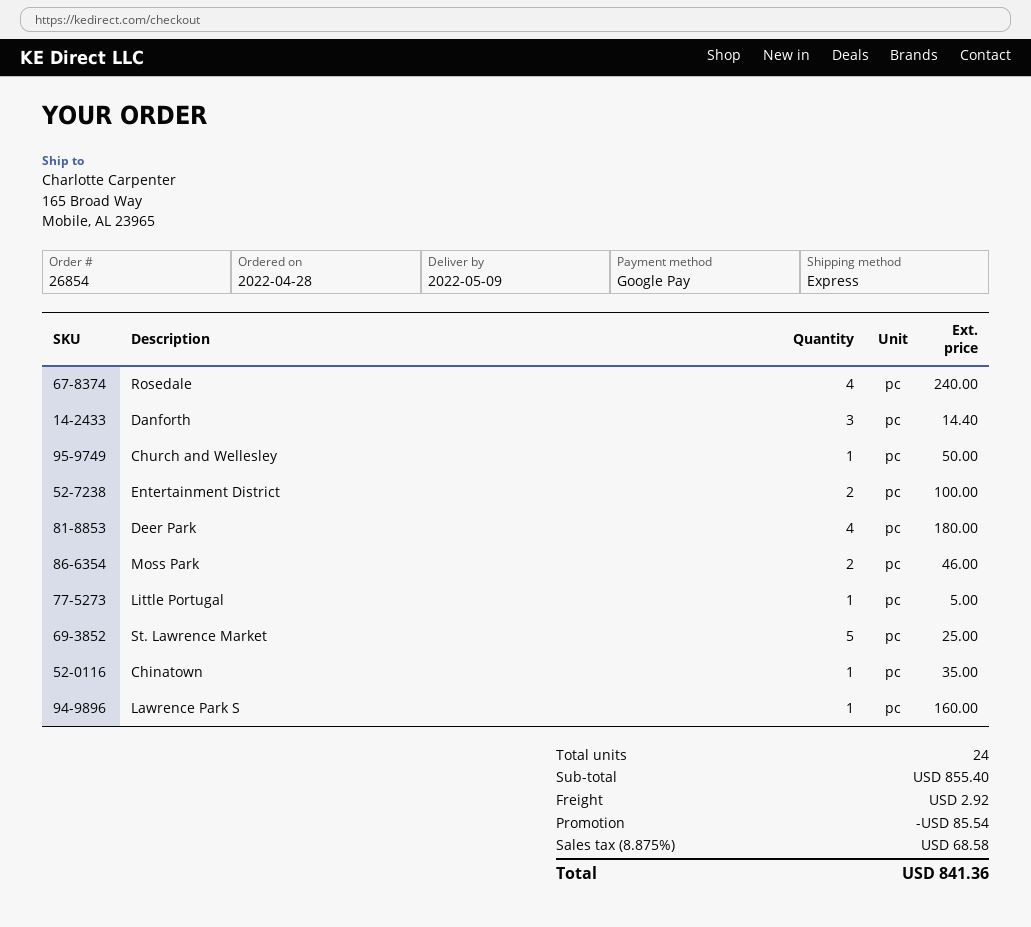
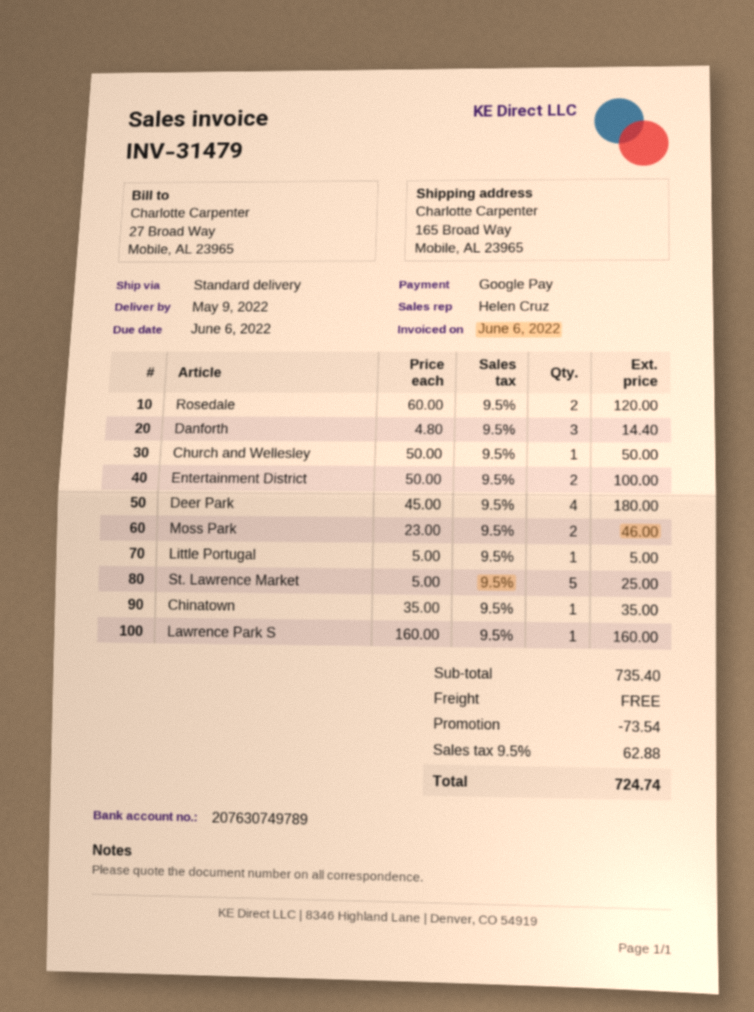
shipping method: express -> standard
Rosedale: 4 for 240.00 -> 2 for 120.00
subtotal: 855.40 -> 735.40
discount: 85.54 -> 73.54
shipping: 2.92 -> 0.00
tax: 8.875% = 68.58 -> 9.5% = 62.88
total: 841.36 -> 724.74

